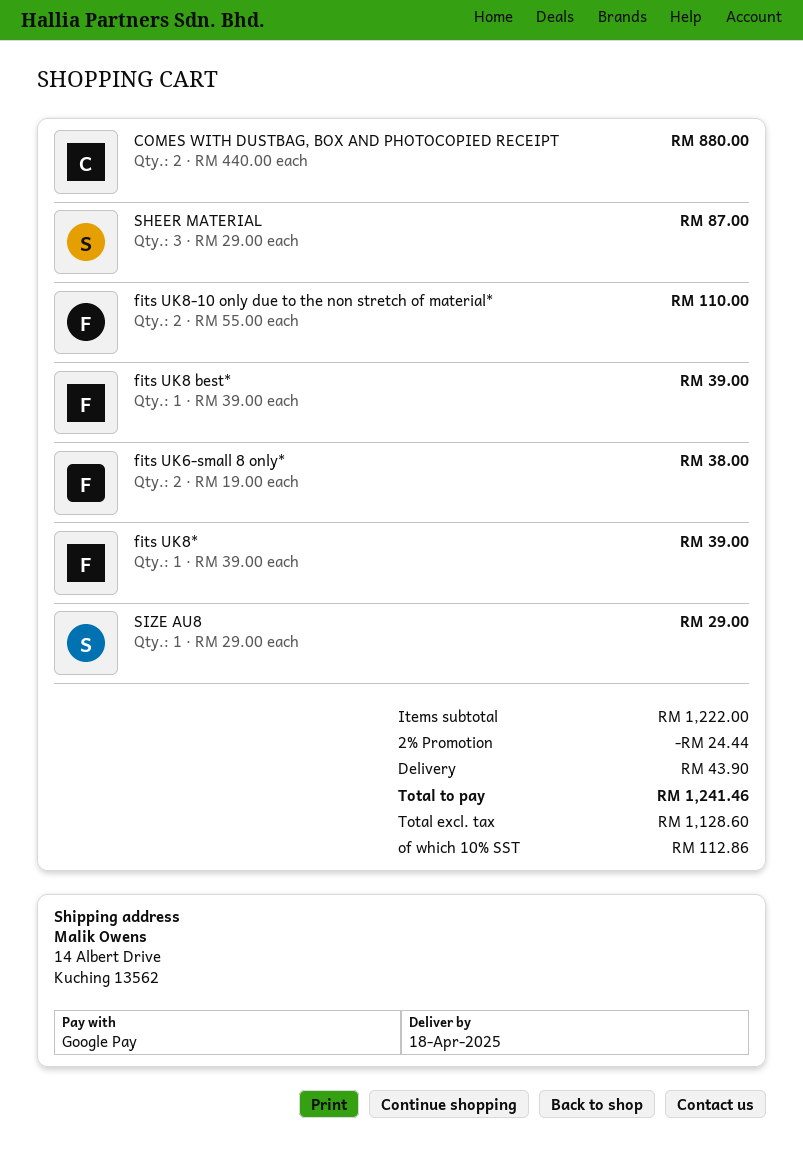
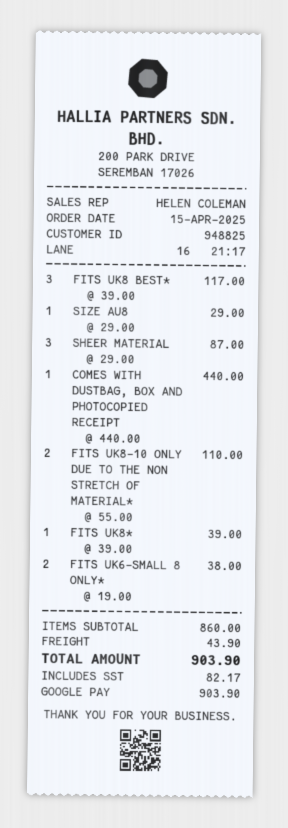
COMES WITH DUSTBAG, BOX AND PHOTOCOPIED RECEIPT: 2 x 440.00 = 880.00 -> 1 x 440.00 = 440.00
fits UK8 best*: 1 x 39.00 = 39.00 -> 3 x 39.00 = 117.00
subtotal: 1222.00 -> 860.00
discount: 2% = 24.44 -> none
tax: 112.86 -> 82.17
total: 1241.46 -> 903.90

